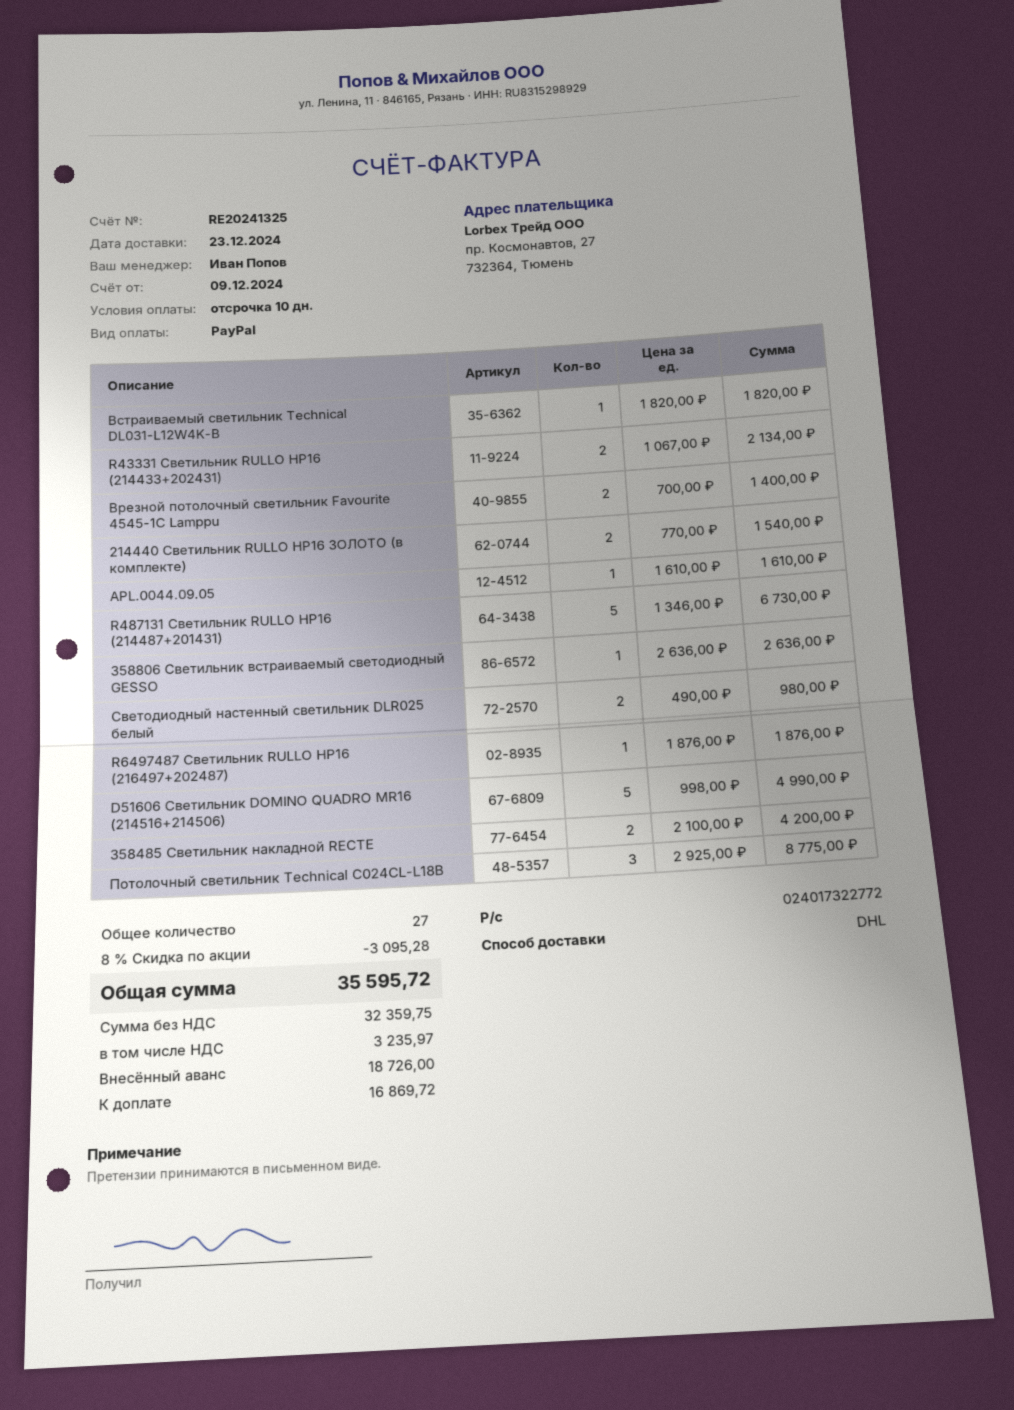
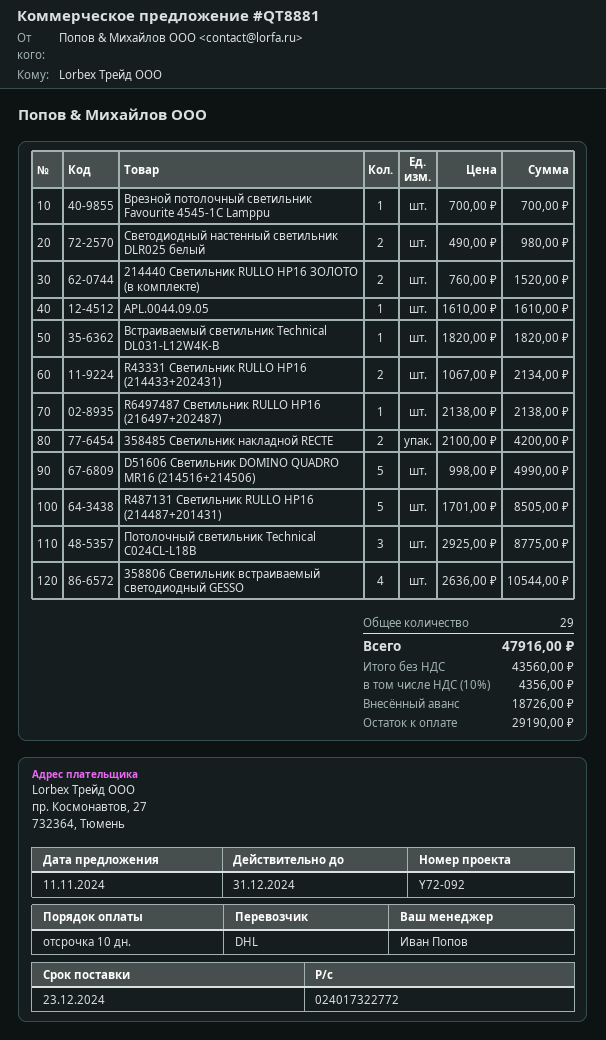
Врезной потолочный светильник Favourite 4545-1C Lamppu: 2 x 700.00 = 1400.00 -> 1 x 700.00 = 700.00
214440 Светильник RULLO HP16 ЗОЛОТО (в комплекте): 2 x 770.00 = 1540.00 -> 2 x 760.00 = 1520.00
R487131 Светильник RULLO HP16 (214487+201431): 5 x 1346.00 = 6730.00 -> 5 x 1701.00 = 8505.00
358806 Светильник встраиваемый светодиодный GESSO: 1 x 2636.00 = 2636.00 -> 4 x 2636.00 = 10544.00
R6497487 Светильник RULLO HP16 (216497+202487): 1 x 1876.00 = 1876.00 -> 1 x 2138.00 = 2138.00
total quantity: 27 -> 29
discount: 8% = 3095.28 -> none
net: 32359.75 -> 43560.00
tax: 3235.97 -> 4356.00
total: 35595.72 -> 47916.00
balance: 16869.72 -> 29190.00

